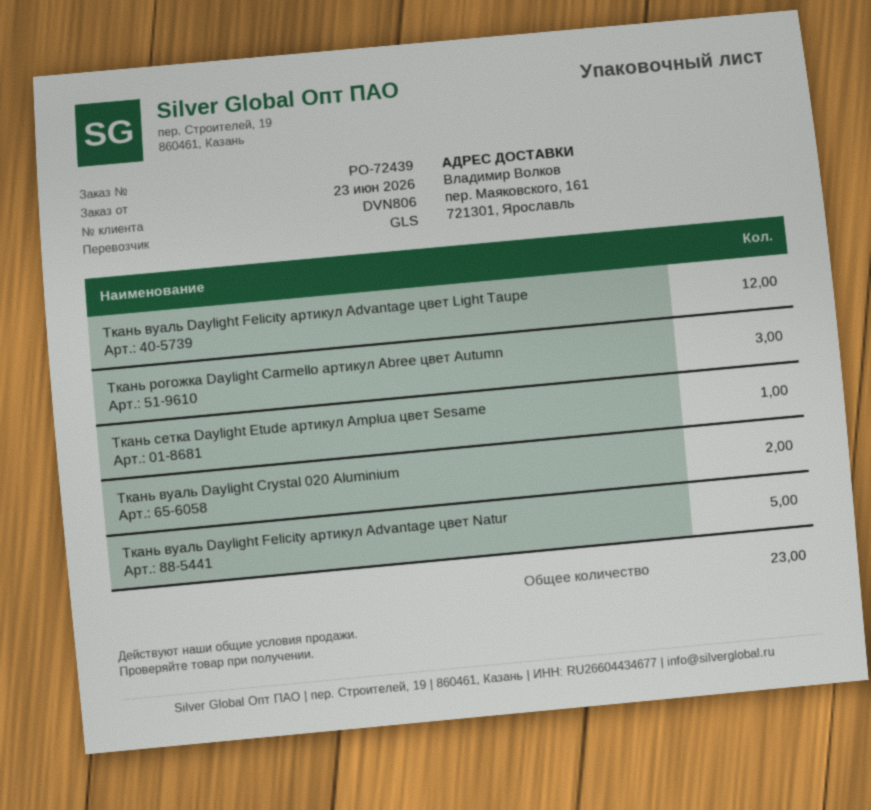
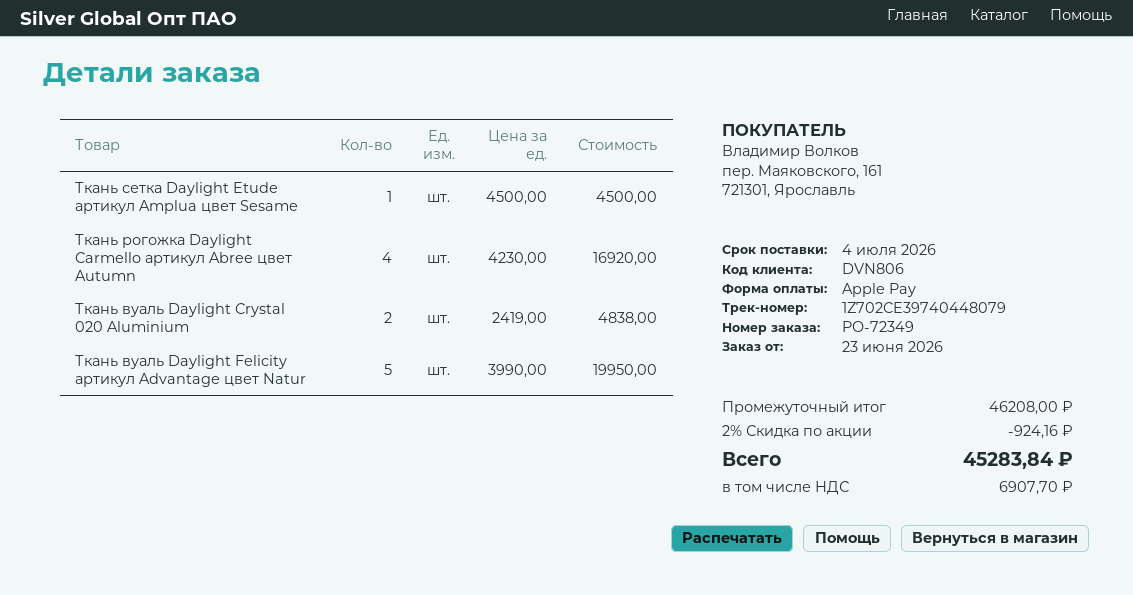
order number: PO-72439 -> PO-72349
Ткань вуаль Daylight Felicity артикул Advantage цвет Light Taupe: 12 -> none
Ткань рогожка Daylight Carmello артикул Abree цвет Autumn: 3 -> 4

